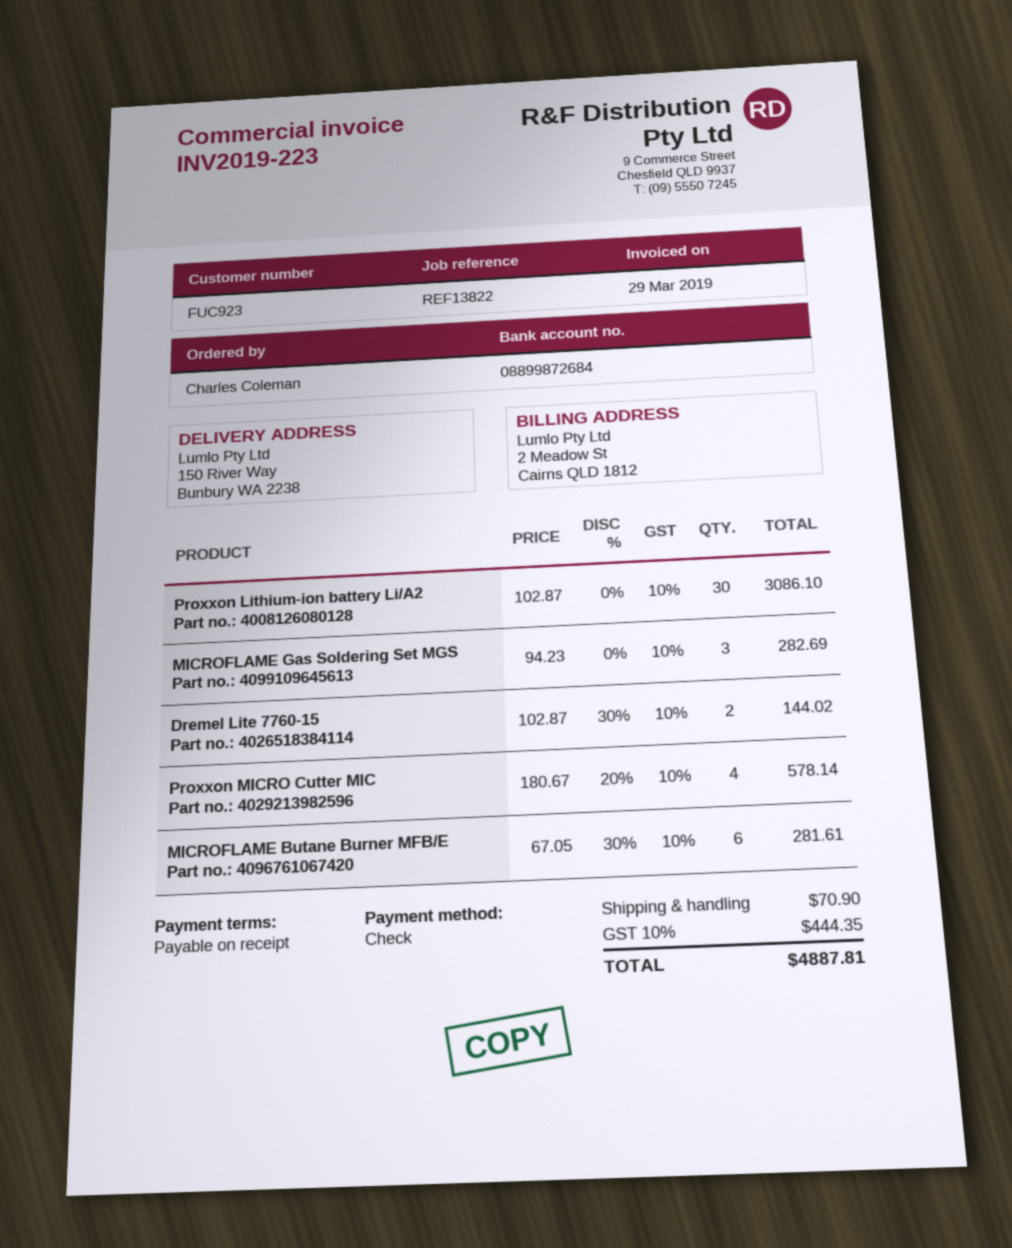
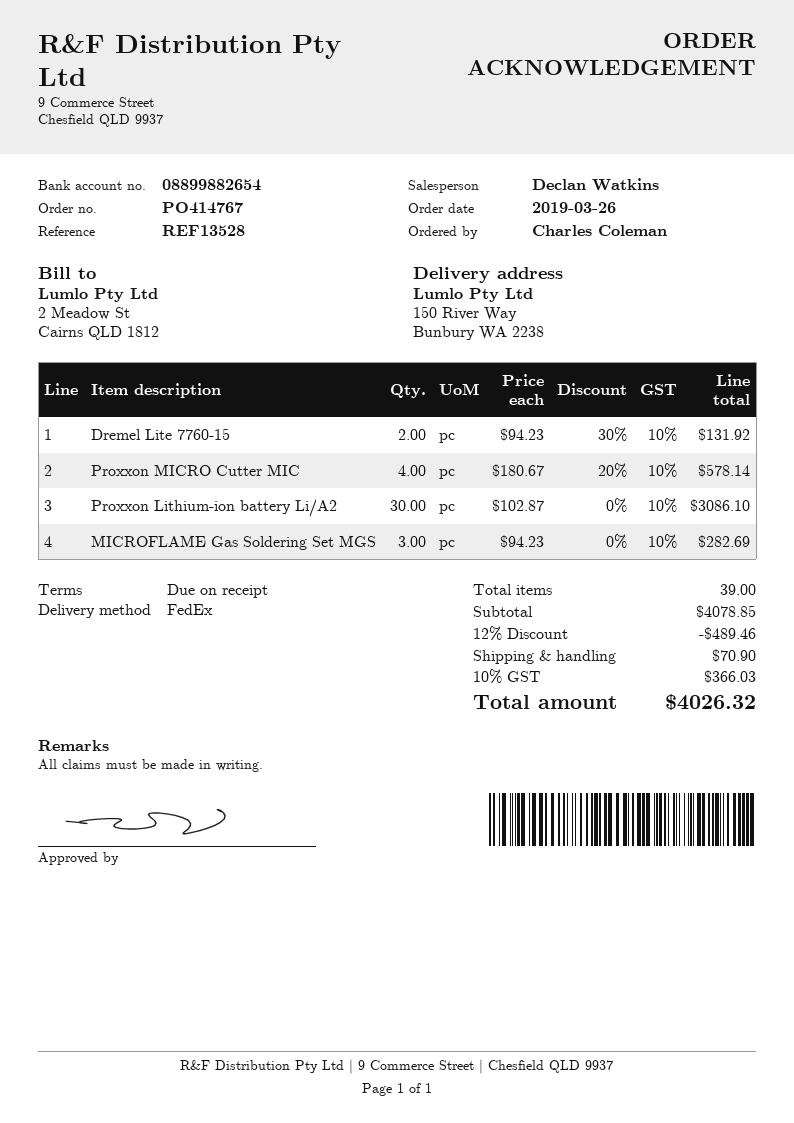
reference: REF13822 -> REF13528
bank account: 08899872684 -> 08899882654
Dremel Lite 7760-15: 2 x 102.87 - 30% = 144.02 -> 2 x 94.23 - 30% = 131.92
MICROFLAME Butane Burner MFB/E: 6 x 67.05 - 30% = 281.61 -> none
discount: none -> 12% = 489.46
tax: 10% = 444.35 -> 10% = 366.03
total: 4887.81 -> 4026.32

